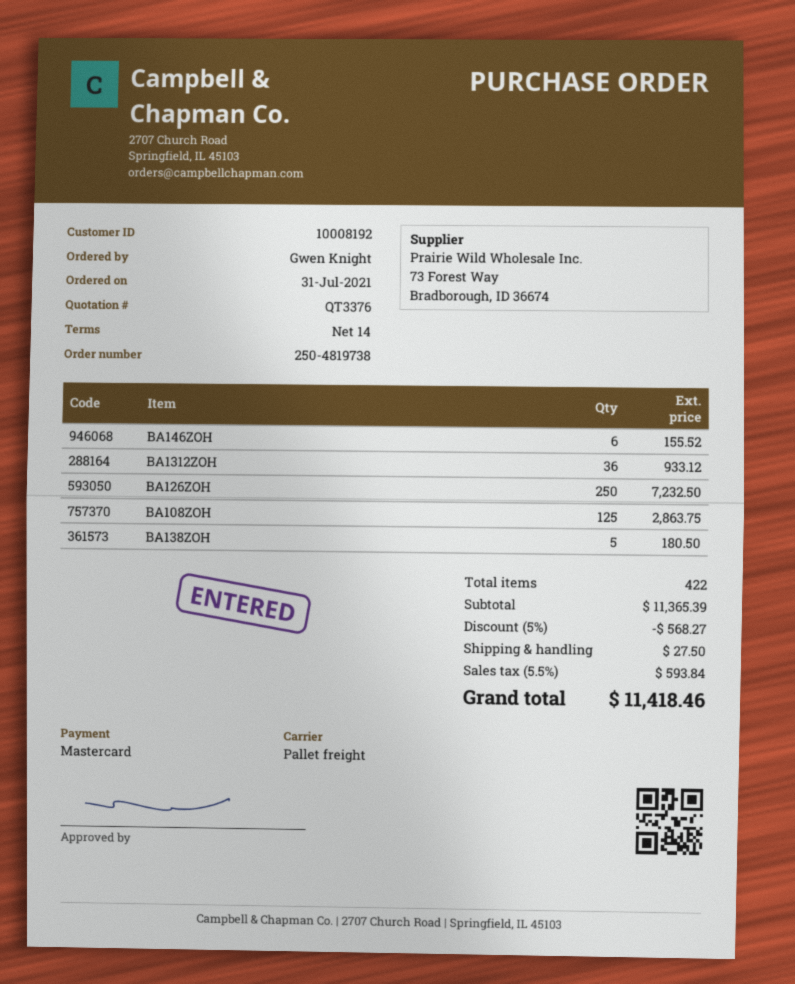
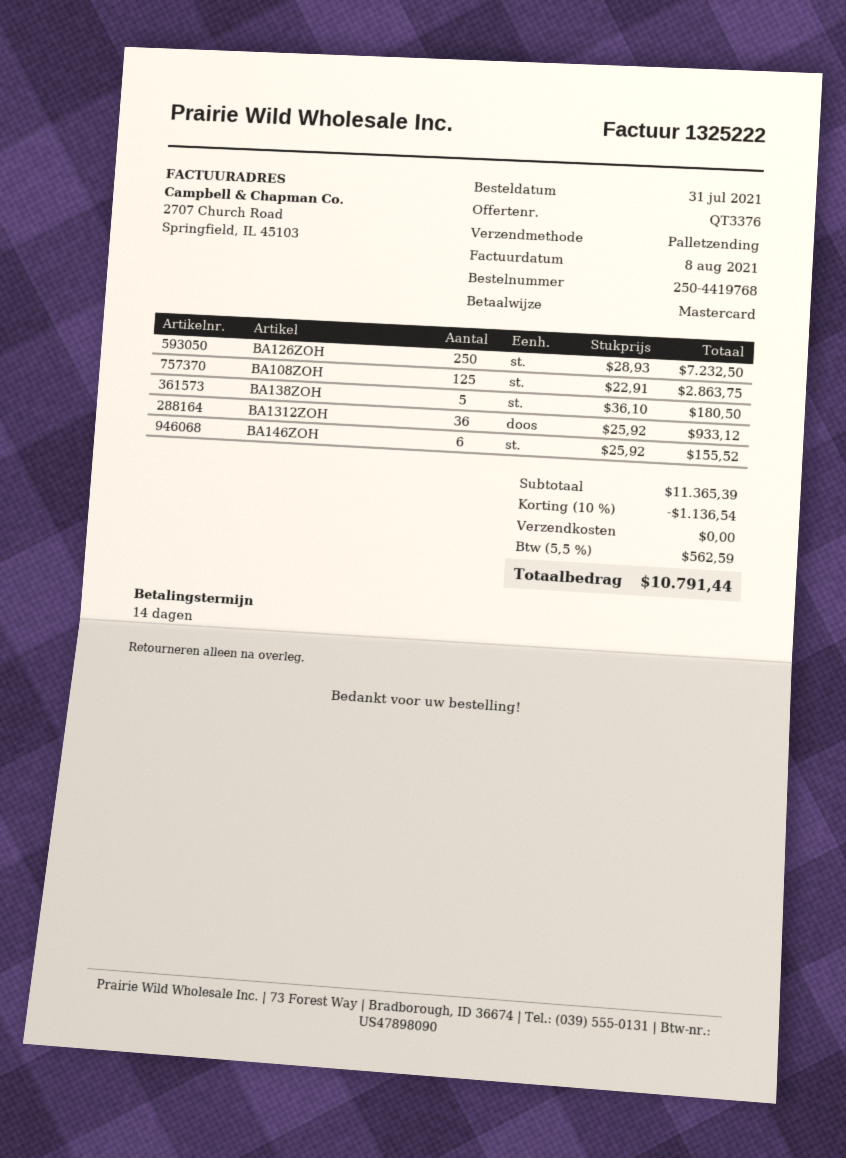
order number: 250-4819738 -> 250-4419768
discount: 5% = 568.27 -> 10% = 1136.54
shipping: 27.50 -> 0.00
tax: 5.5% = 593.84 -> 5.5% = 562.59
total: 11418.46 -> 10791.44

